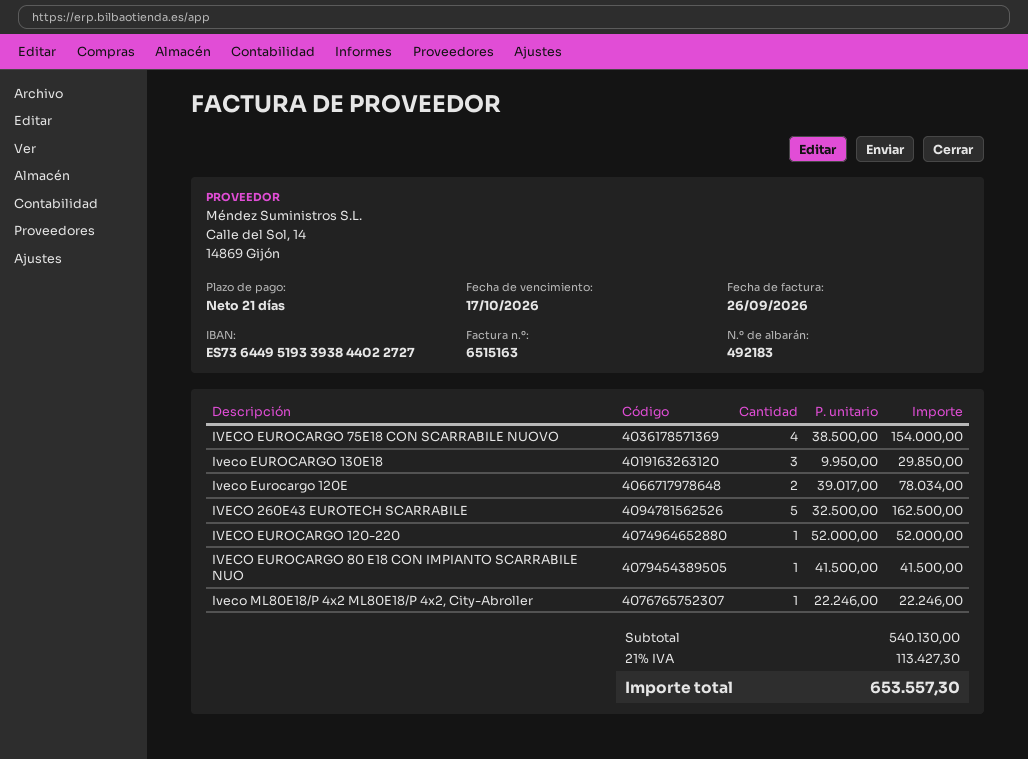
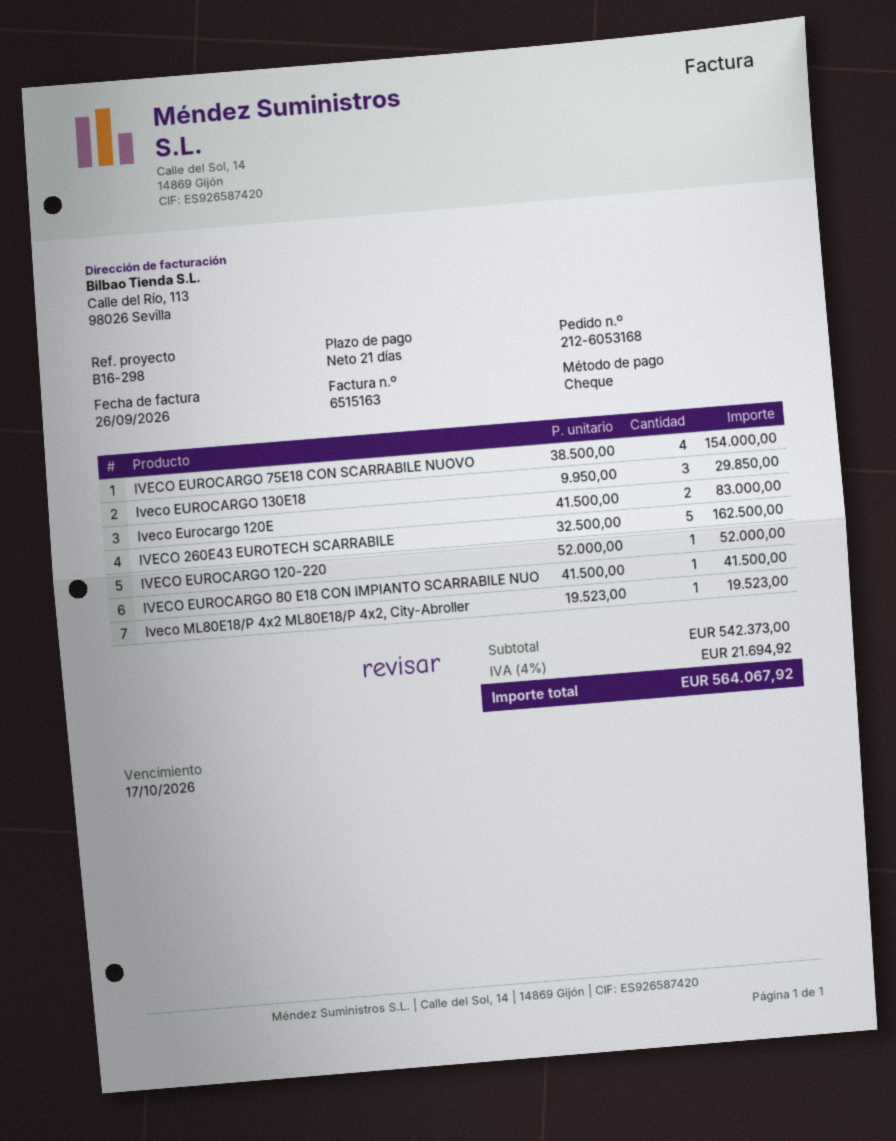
Iveco Eurocargo 120E: 2 x 39017.00 = 78034.00 -> 2 x 41500.00 = 83000.00
Iveco ML80E18/P 4x2 ML80E18/P 4x2, City-Abroller: 1 x 22246.00 = 22246.00 -> 1 x 19523.00 = 19523.00
subtotal: 540130.00 -> 542373.00
tax: 21% = 113427.30 -> 4% = 21694.92
total: 653557.30 -> 564067.92

